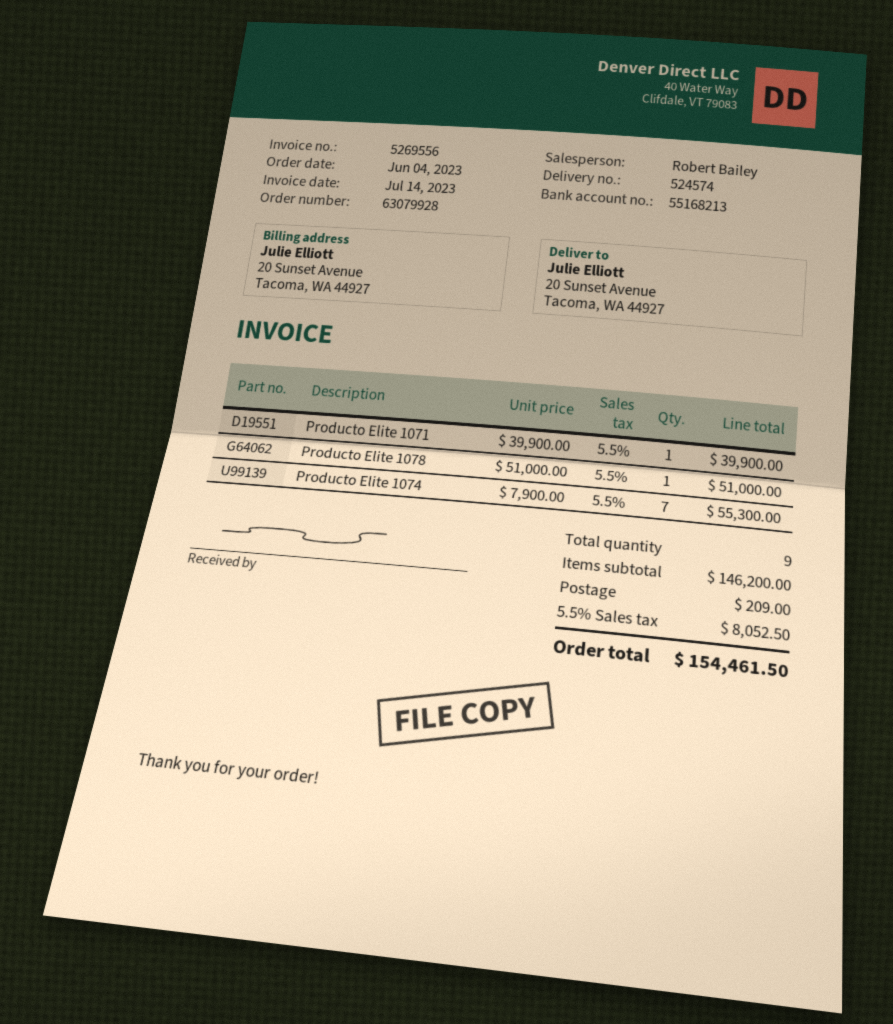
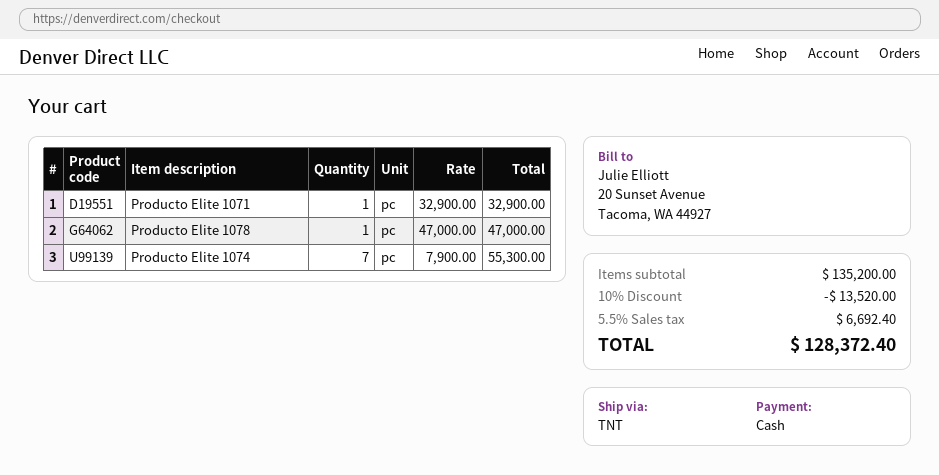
Producto Elite 1071: 1 x 39900.00 = 39900.00 -> 1 x 32900.00 = 32900.00
Producto Elite 1078: 1 x 51000.00 = 51000.00 -> 1 x 47000.00 = 47000.00
subtotal: 146200.00 -> 135200.00
discount: none -> 10% = 13520.00
shipping: 209.00 -> none
tax: 5.5% = 8052.50 -> 5.5% = 6692.40
total: 154461.50 -> 128372.40

